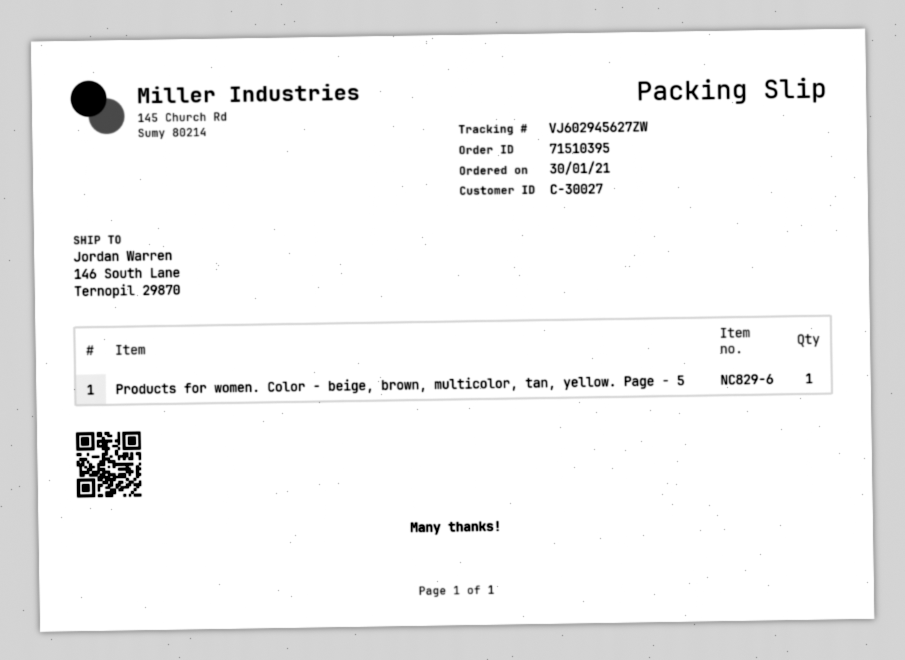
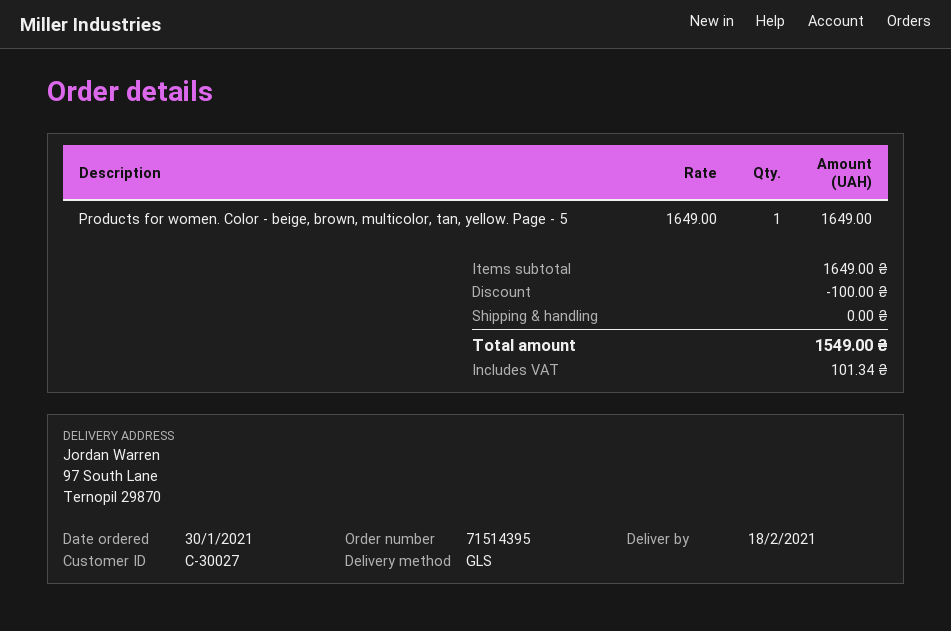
order number: 71510395 -> 71514395
ship to: 146 South Lane, Ternopil 29870 -> 97 South Lane, Ternopil 29870

